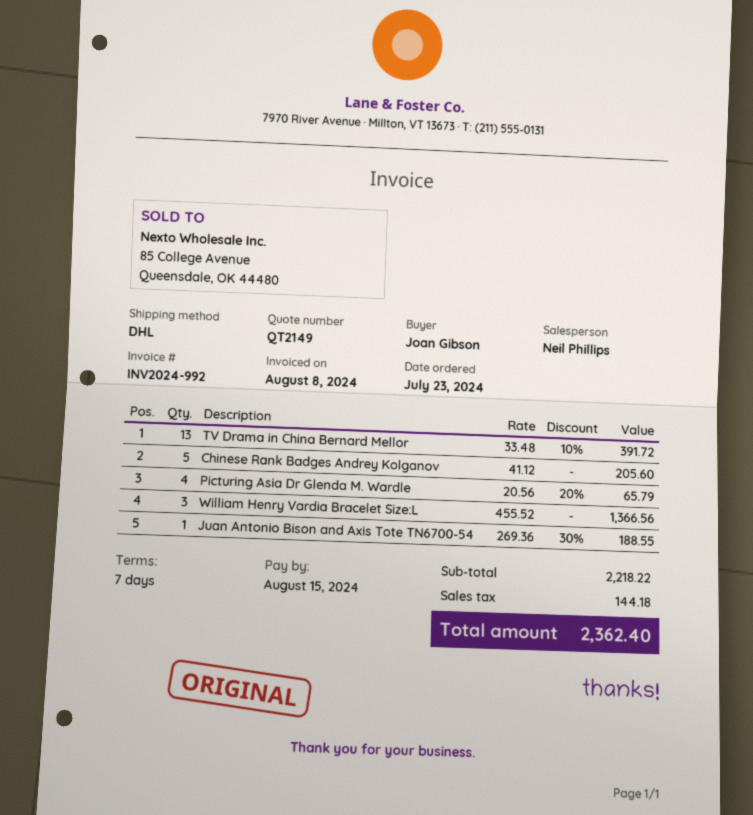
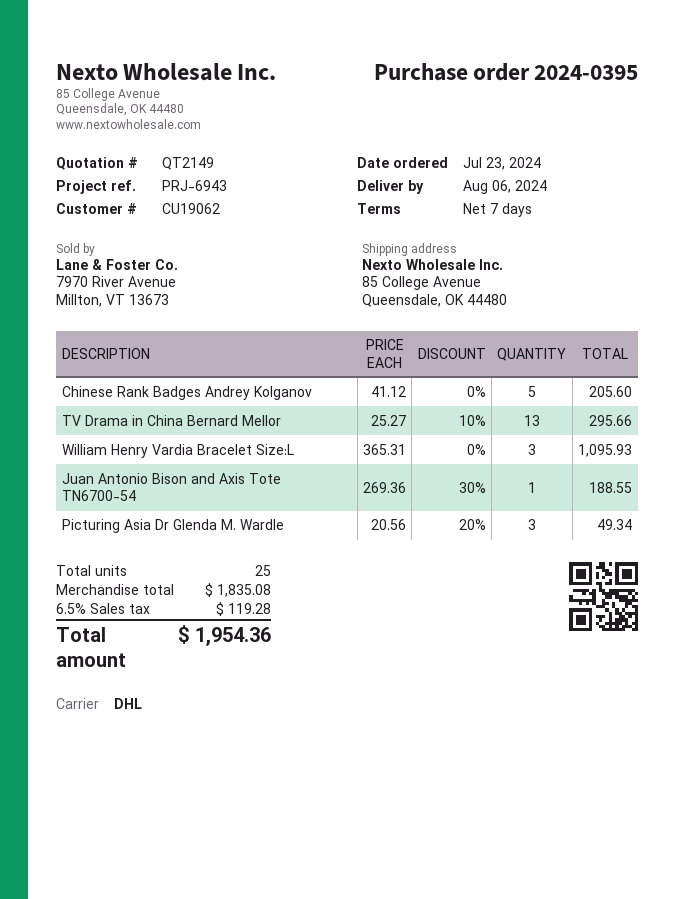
TV Drama in China Bernard Mellor: 13 x 33.48 - 10% = 391.72 -> 13 x 25.27 - 10% = 295.66
Picturing Asia Dr Glenda M. Wardle: 4 x 20.56 - 20% = 65.79 -> 3 x 20.56 - 20% = 49.34
William Henry Vardia Bracelet Size:L: 3 x 455.52 = 1366.56 -> 3 x 365.31 = 1095.93
subtotal: 2218.22 -> 1835.08
tax: 144.18 -> 119.28
total: 2362.40 -> 1954.36

